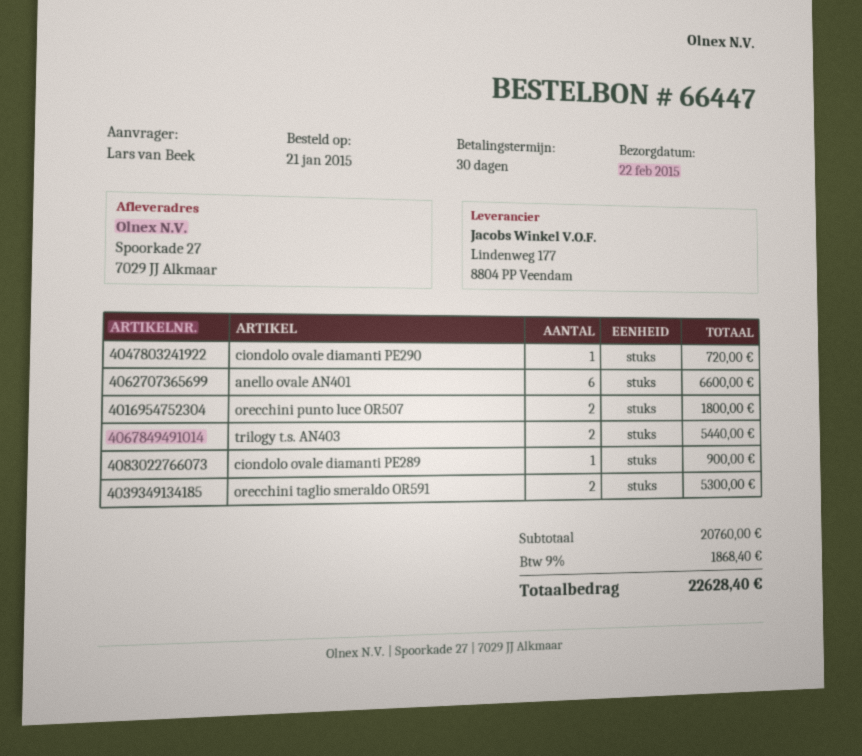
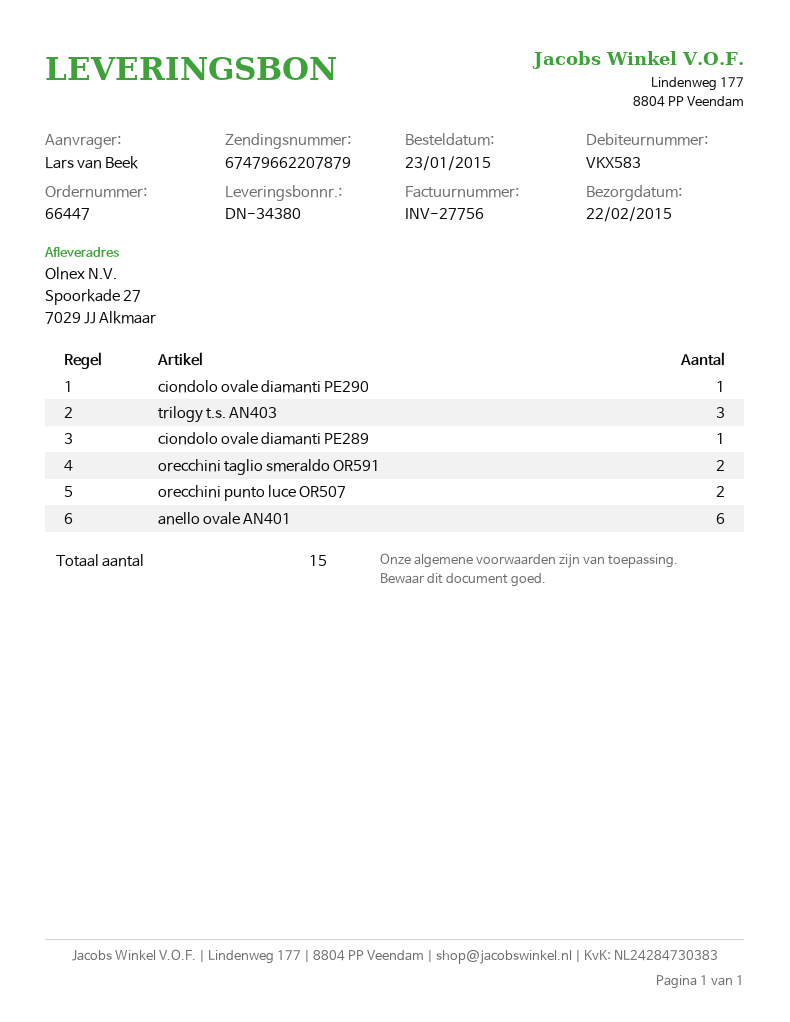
order date: 2015-01-21 -> 2015-01-23
trilogy t.s. AN403: 2 -> 3

